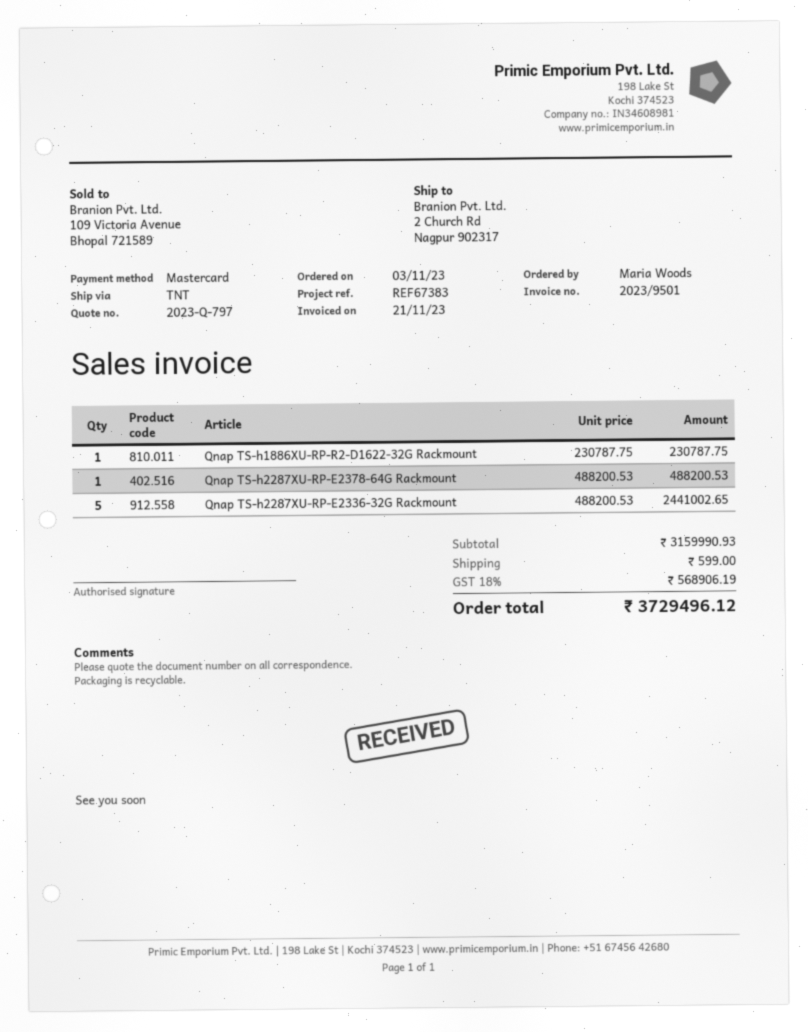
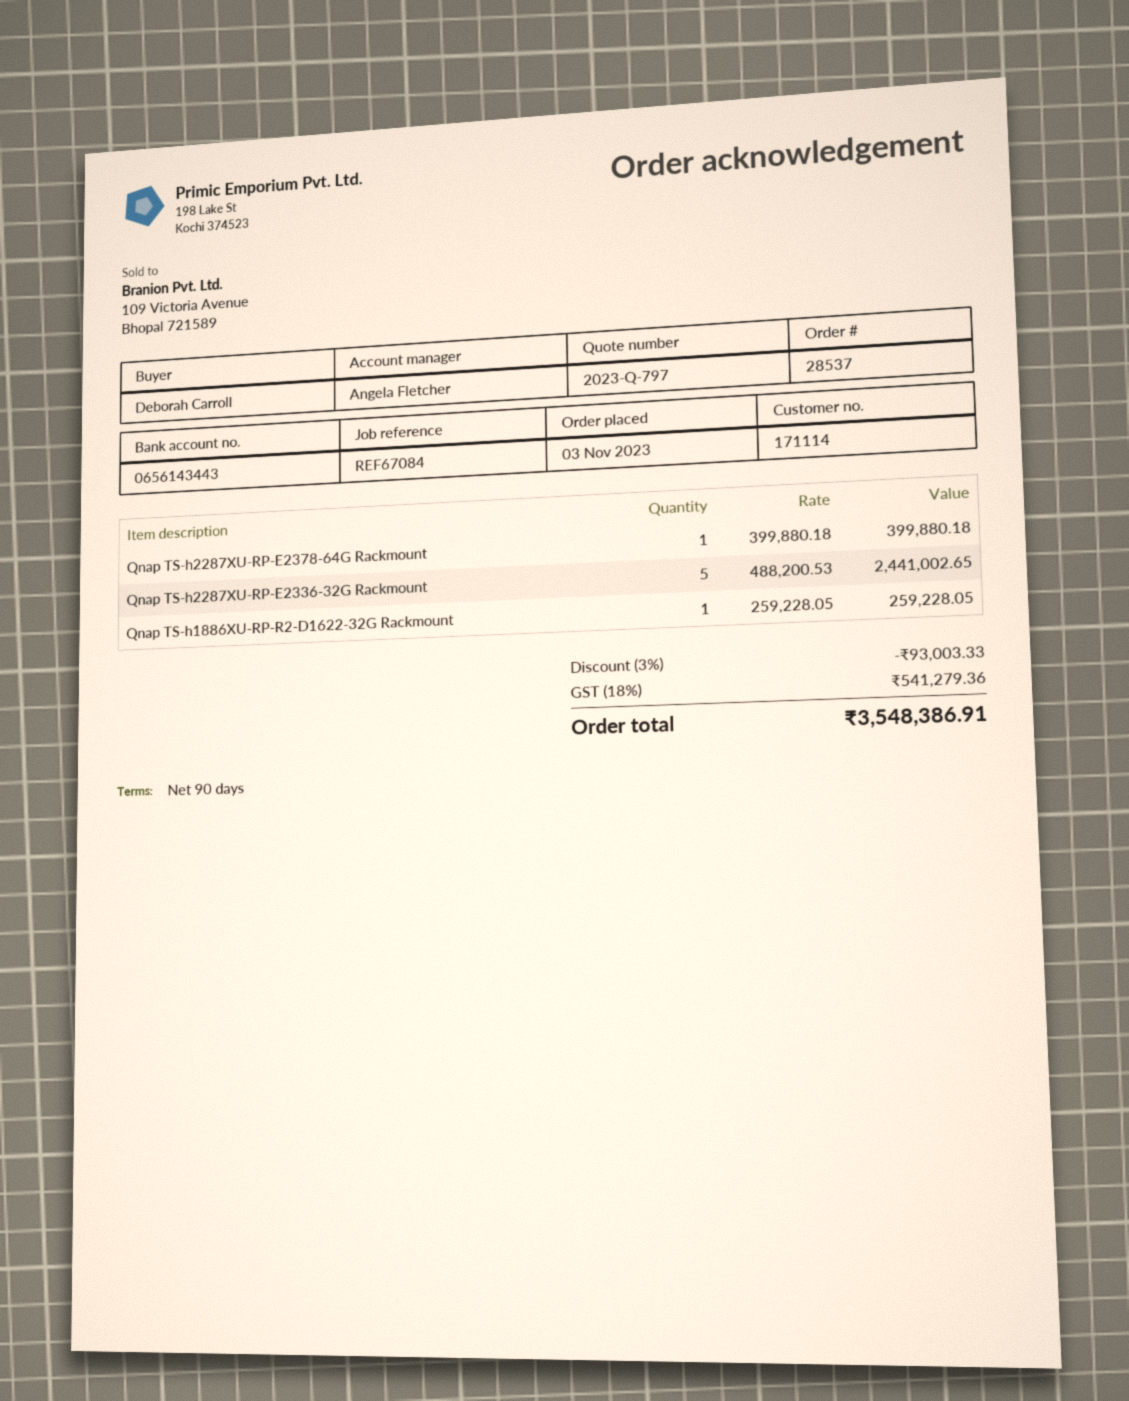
reference: REF67383 -> REF67084
ordered by: Maria Woods -> Deborah Carroll
Qnap TS-h1886XU-RP-R2-D1622-32G Rackmount: 1 x 230787.75 = 230787.75 -> 1 x 259228.05 = 259228.05
Qnap TS-h2287XU-RP-E2378-64G Rackmount: 1 x 488200.53 = 488200.53 -> 1 x 399880.18 = 399880.18
discount: none -> 3% = 93003.33
shipping: 599.00 -> none
tax: 18% = 568906.19 -> 18% = 541279.36
total: 3729496.12 -> 3548386.91

